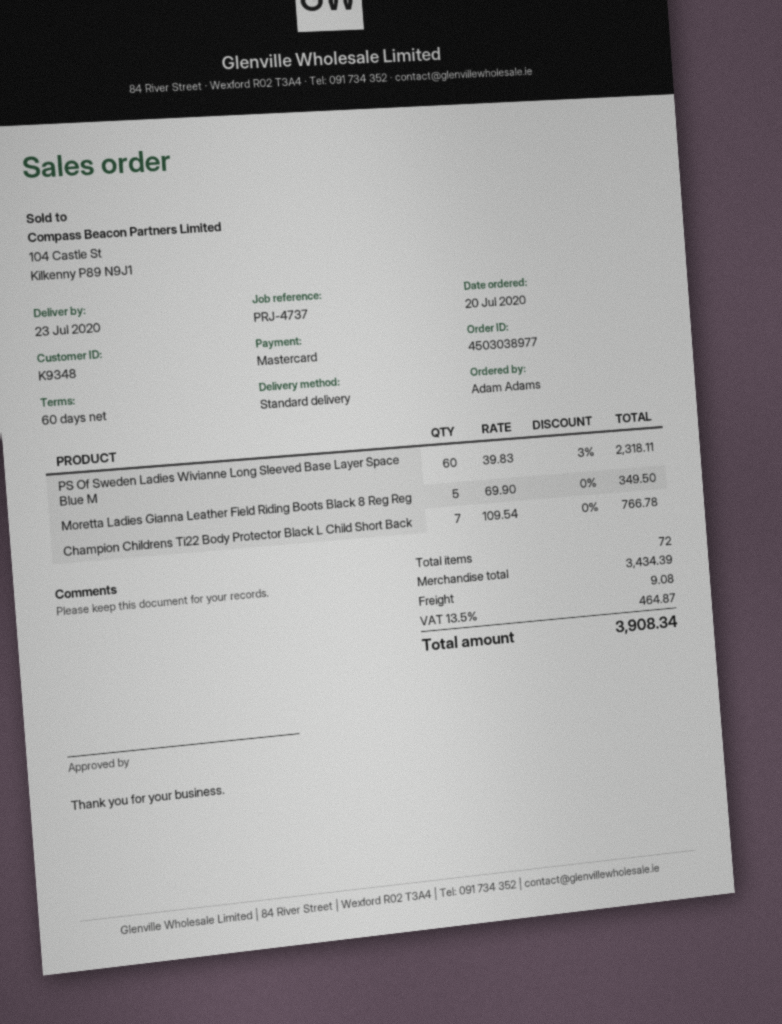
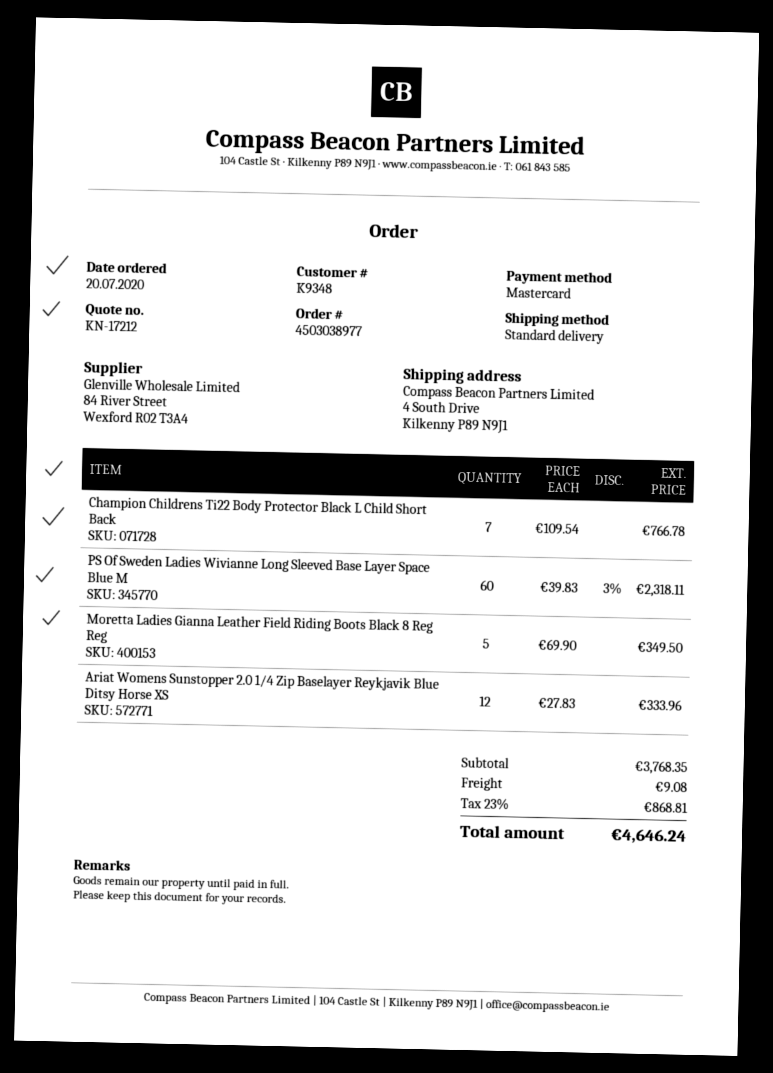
Ariat Womens Sunstopper 2.0 1/4 Zip Baselayer Reykjavik Blue Ditsy Horse XS: none -> 12 x 27.83 = 333.96
subtotal: 3434.39 -> 3768.35
tax: 13.5% = 464.87 -> 23% = 868.81
total: 3908.34 -> 4646.24

